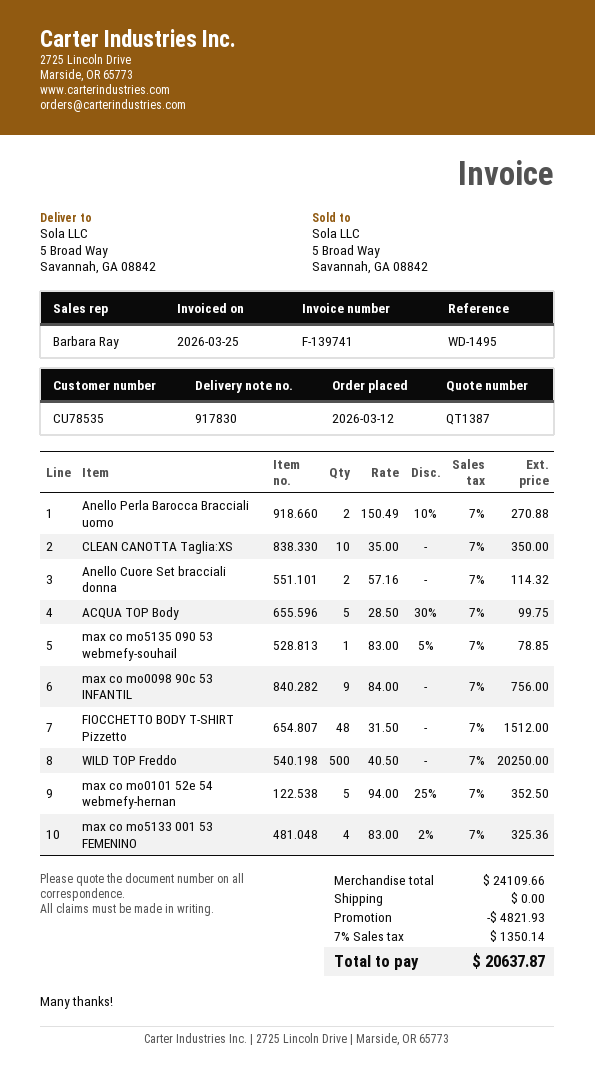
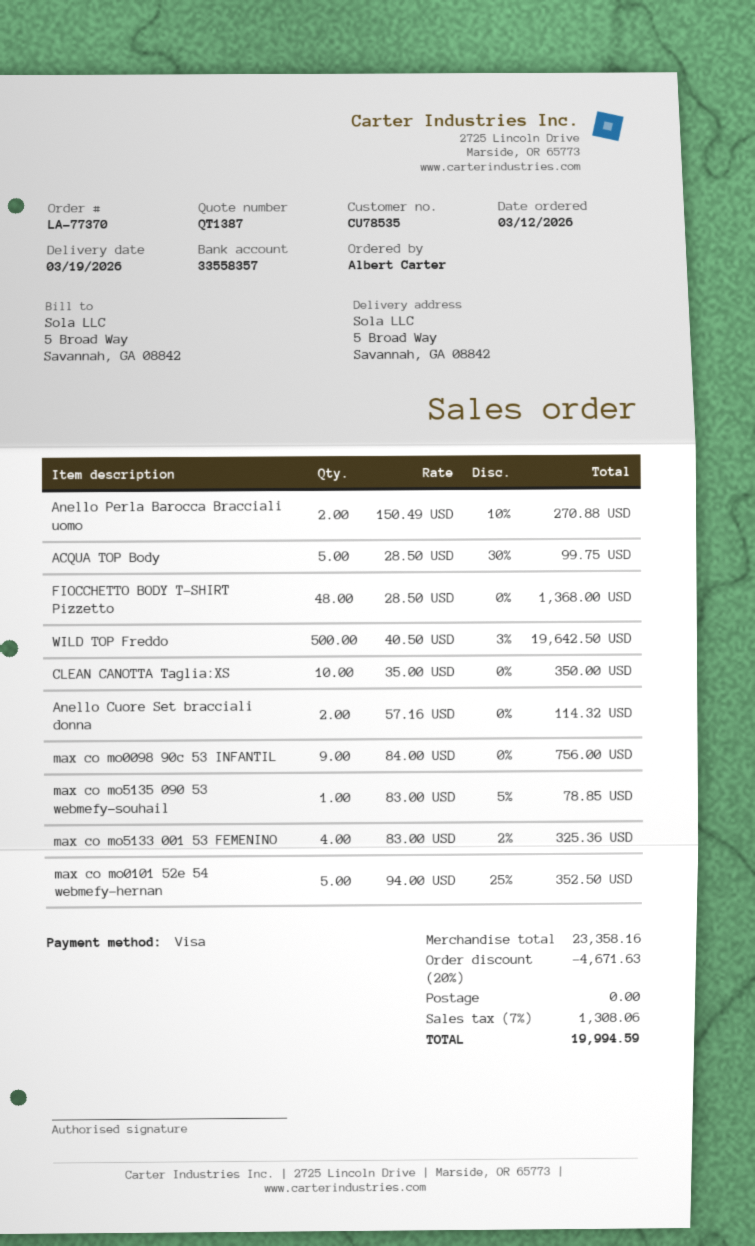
FIOCCHETTO BODY T-SHIRT Pizzetto: 48 x 31.50 = 1512.00 -> 48 x 28.50 = 1368.00
WILD TOP Freddo: 500 x 40.50 = 20250.00 -> 500 x 40.50 - 3% = 19642.50
subtotal: 24109.66 -> 23358.16
discount: 4821.93 -> 4671.63
tax: 7% = 1350.14 -> 7% = 1308.06
total: 20637.87 -> 19994.59

